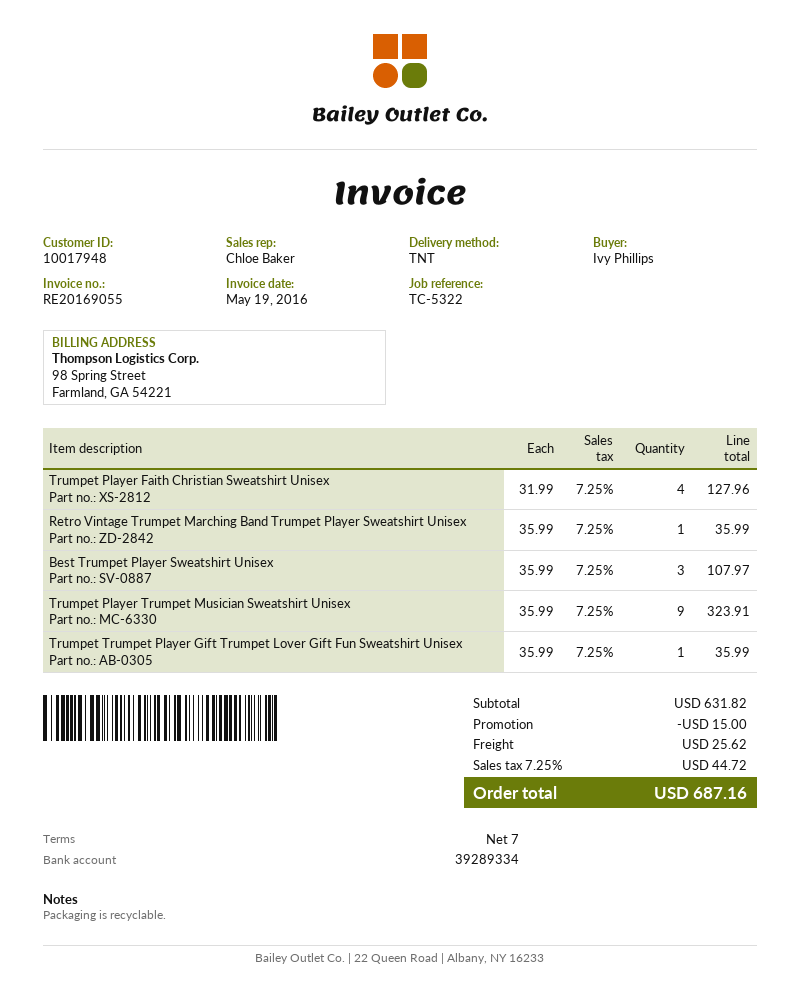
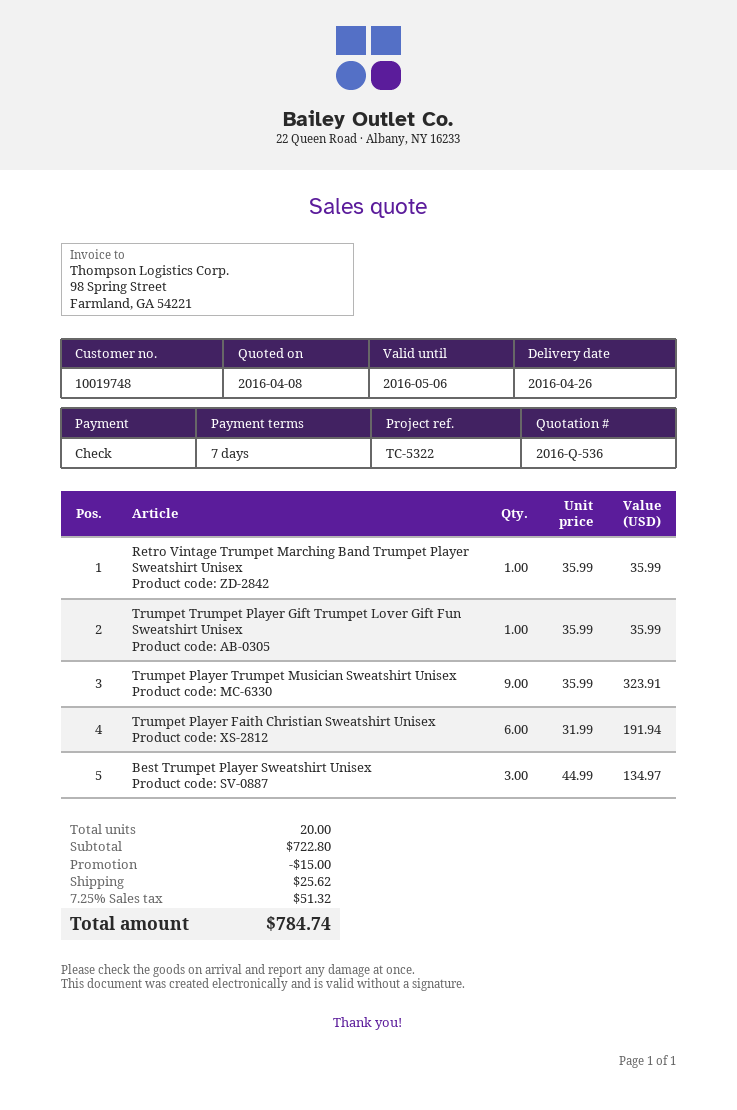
customer number: 10017948 -> 10019748
Trumpet Player Faith Christian Sweatshirt Unisex: 4 x 31.99 = 127.96 -> 6 x 31.99 = 191.94
Best Trumpet Player Sweatshirt Unisex: 3 x 35.99 = 107.97 -> 3 x 44.99 = 134.97
subtotal: 631.82 -> 722.80
tax: 7.25% = 44.72 -> 7.25% = 51.32
total: 687.16 -> 784.74

